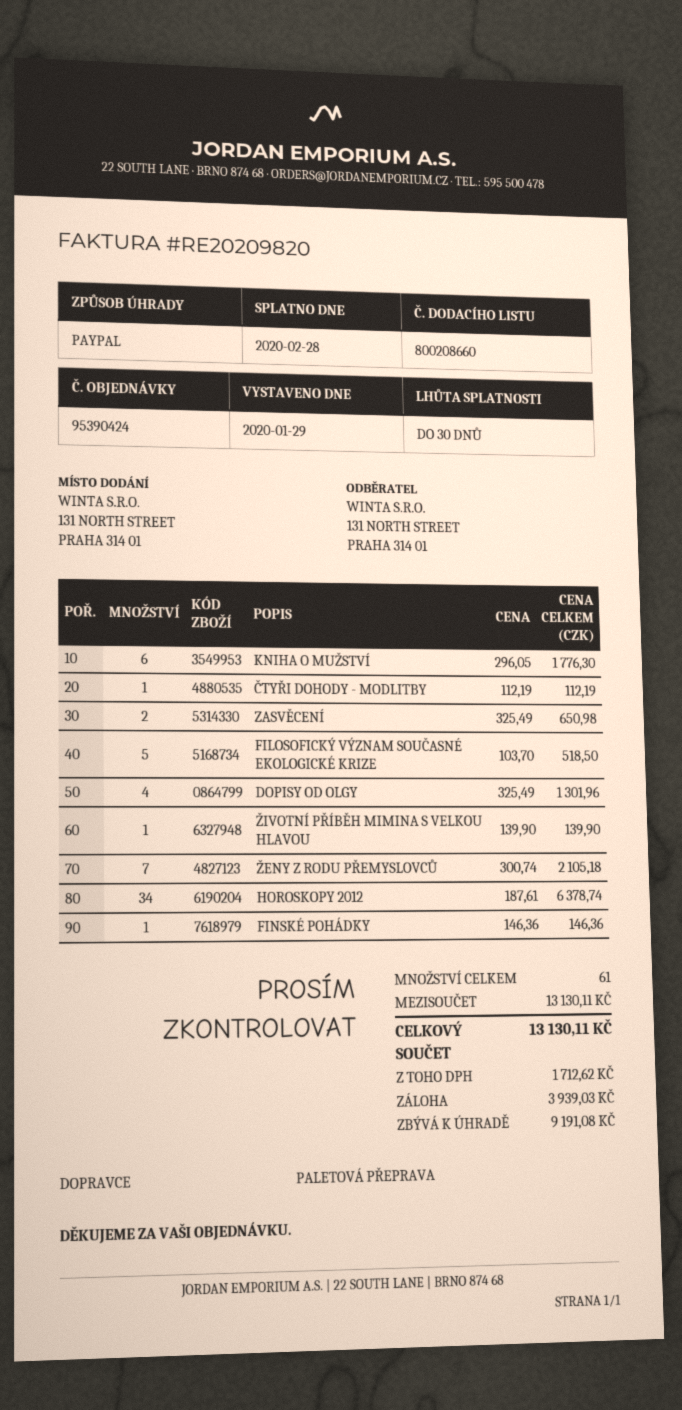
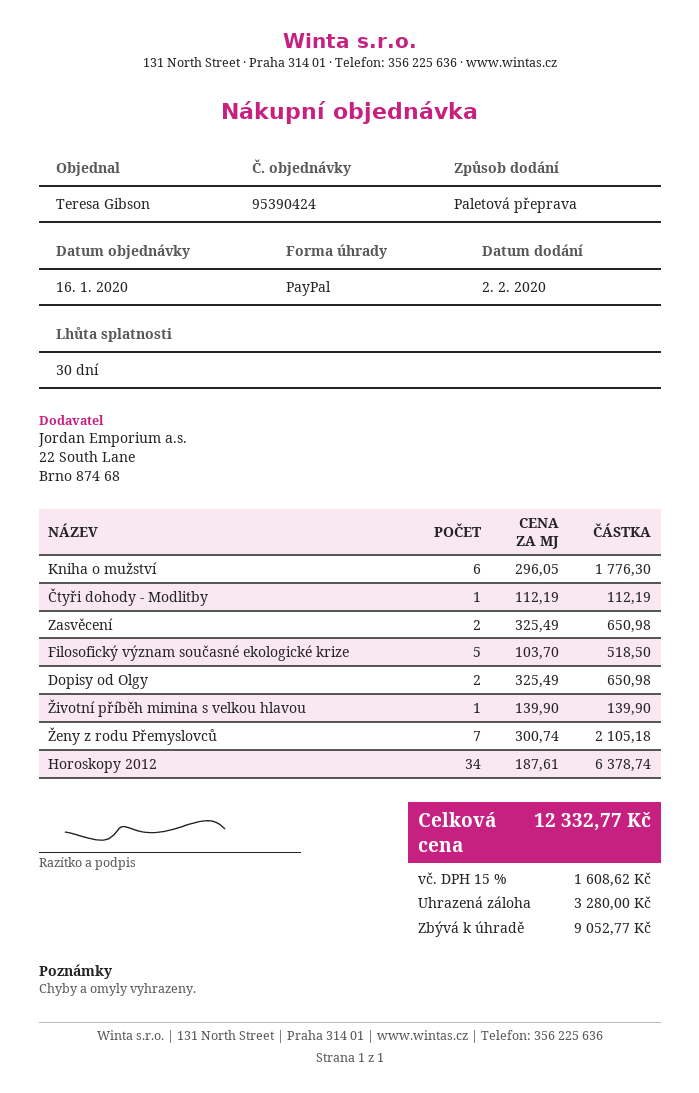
DOPISY OD OLGY: 4 x 325.49 = 1301.96 -> 2 x 325.49 = 650.98
FINSKÉ POHÁDKY: 1 x 146.36 = 146.36 -> none
tax: 1712.62 -> 1608.62
total: 13130.11 -> 12332.77
deposit: 3939.03 -> 3280.00
balance: 9191.08 -> 9052.77

